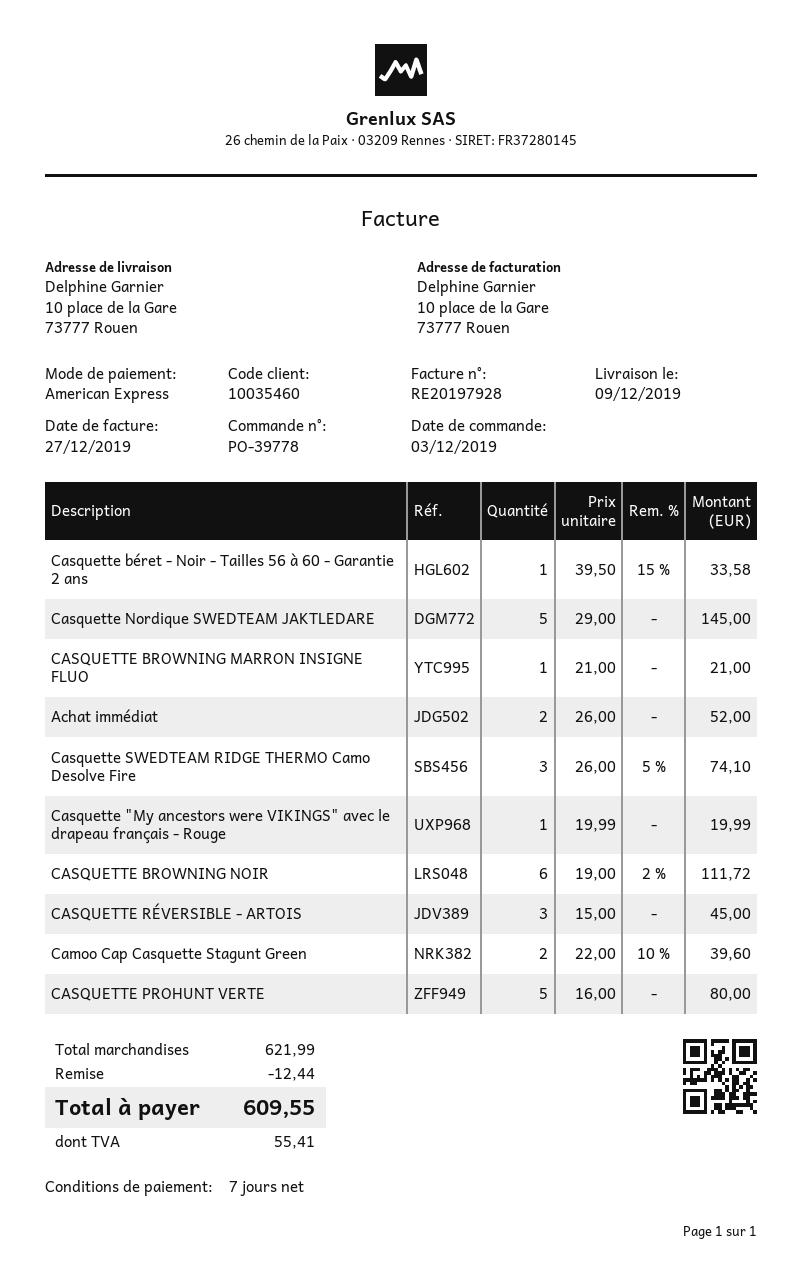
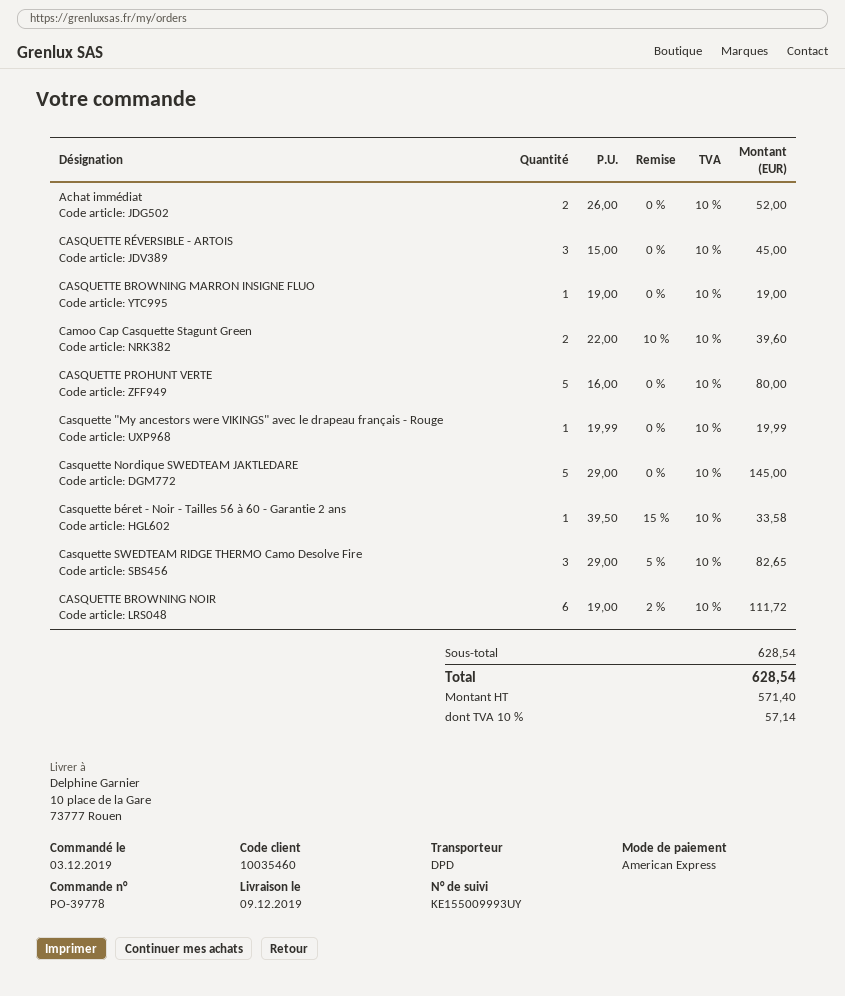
CASQUETTE BROWNING MARRON INSIGNE FLUO: 1 x 21.00 = 21.00 -> 1 x 19.00 = 19.00
Casquette SWEDTEAM RIDGE THERMO Camo Desolve Fire: 3 x 26.00 - 5% = 74.10 -> 3 x 29.00 - 5% = 82.65
subtotal: 621.99 -> 628.54
discount: 12.44 -> none
tax: 55.41 -> 57.14
total: 609.55 -> 628.54

